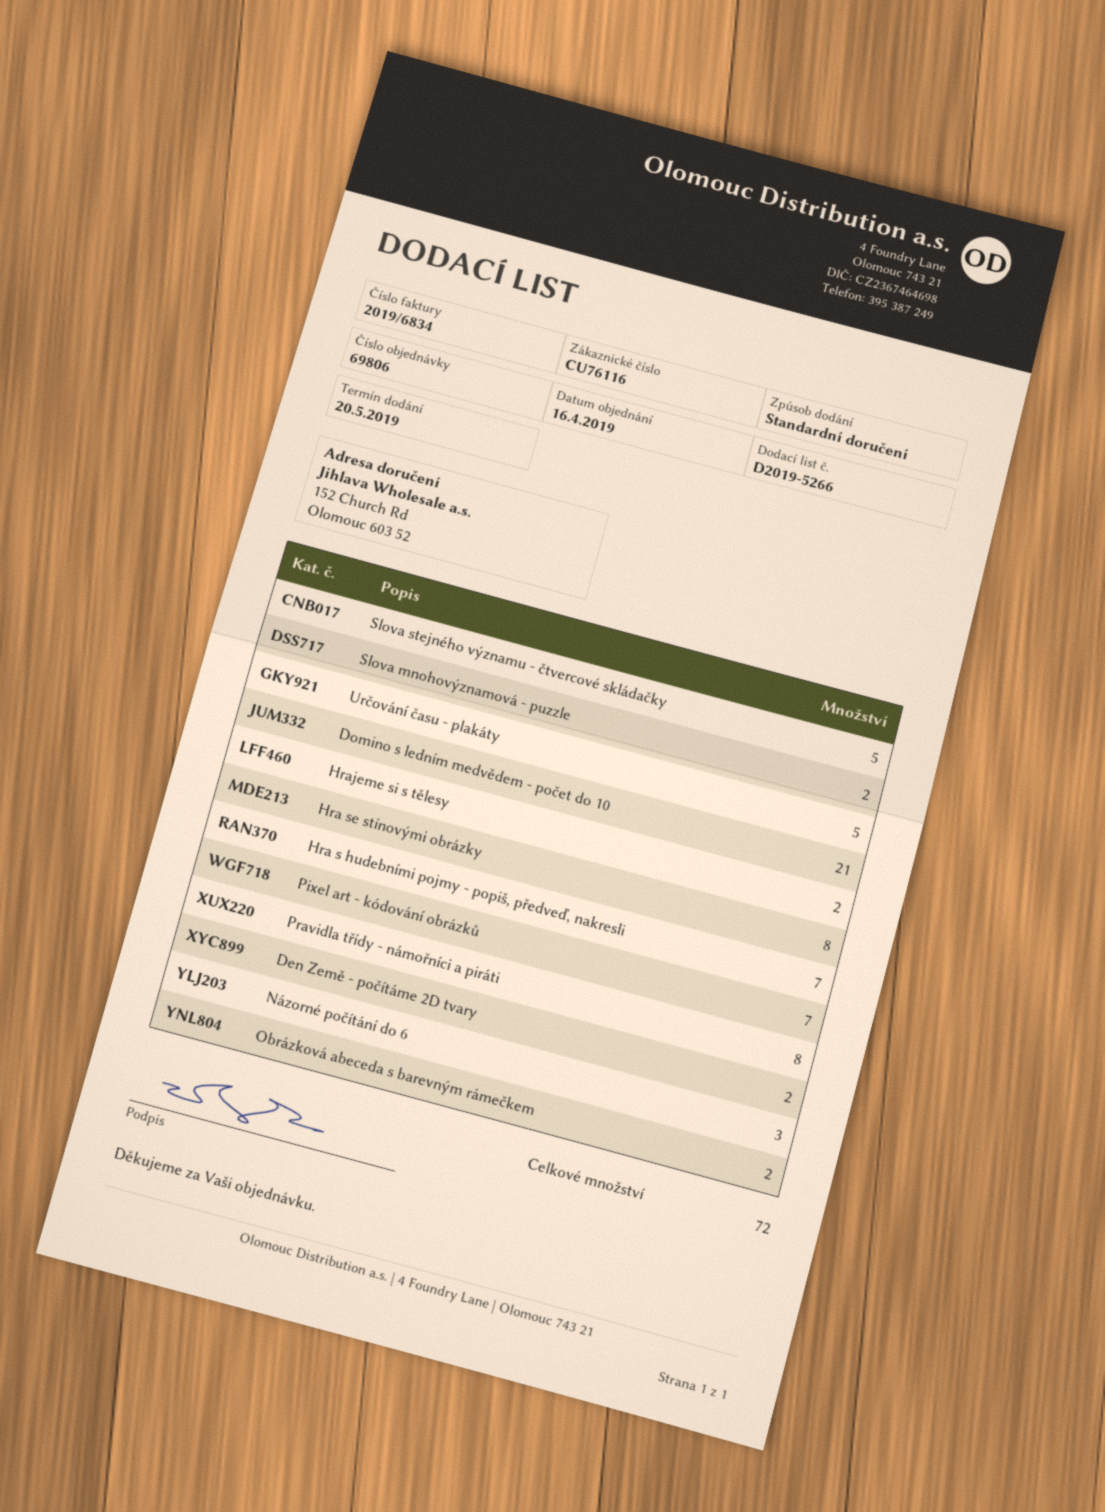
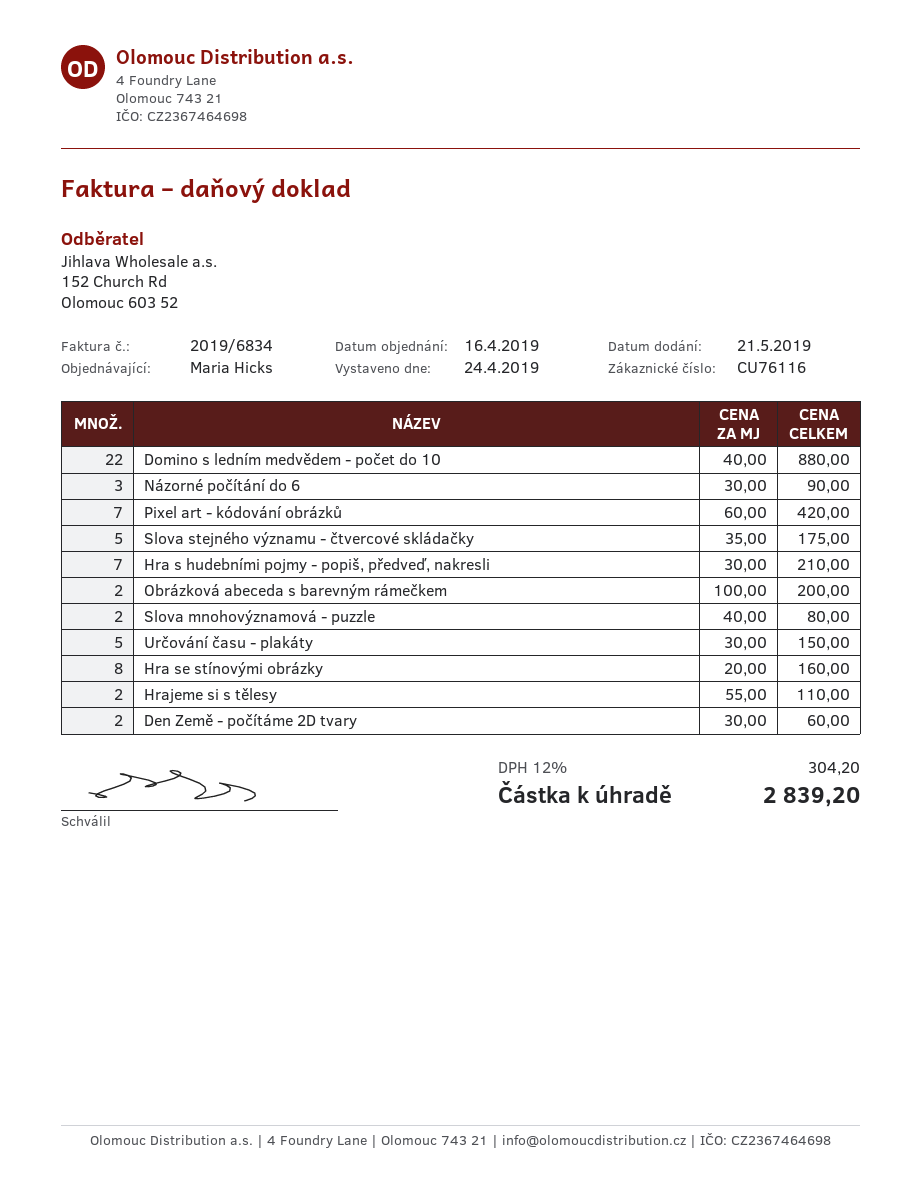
delivery date: 2019-05-20 -> 2019-05-21
Domino s ledním medvědem - počet do 10: 21 -> 22
Pravidla třídy - námořníci a piráti: 8 -> none

